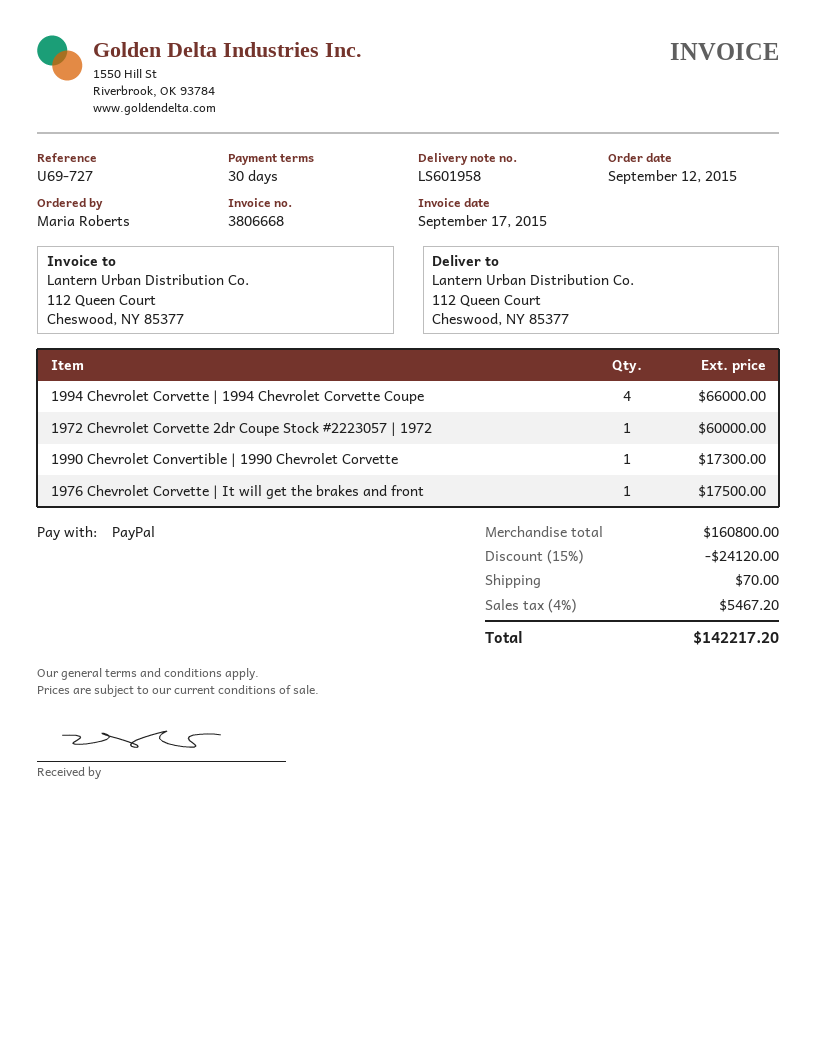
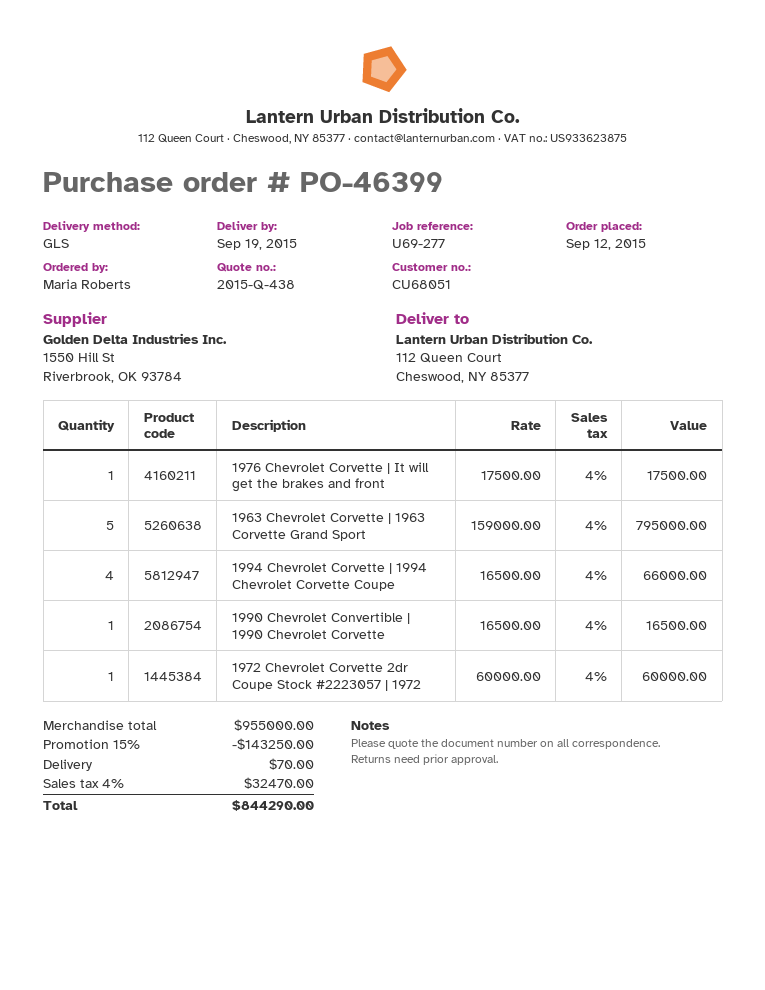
reference: U69-727 -> U69-277
1990 Chevrolet Convertible | 1990 Chevrolet Corvette: 1 for 17300.00 -> 1 for 16500.00
1963 Chevrolet Corvette | 1963 Corvette Grand Sport: none -> 5 for 795000.00
subtotal: 160800.00 -> 955000.00
discount: 15% = 24120.00 -> 15% = 143250.00
tax: 4% = 5467.20 -> 4% = 32470.00
total: 142217.20 -> 844290.00

